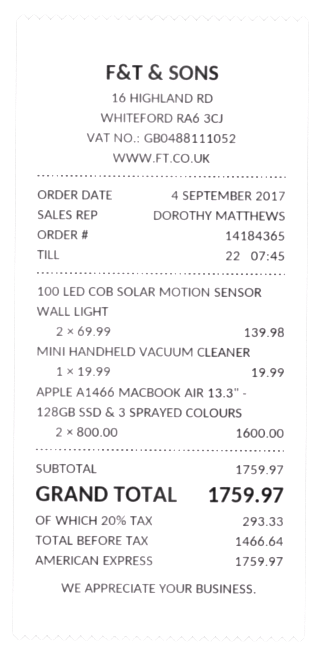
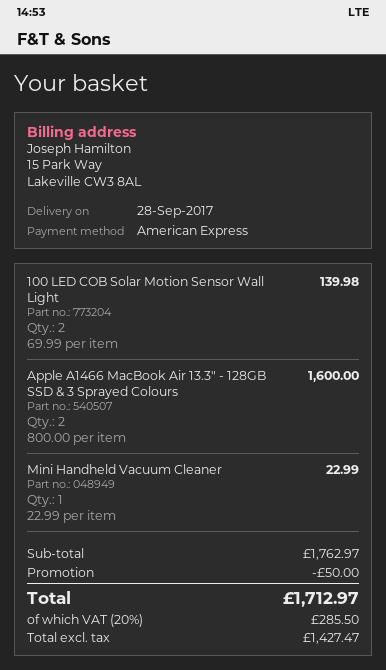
MINI HANDHELD VACUUM CLEANER: 1 x 19.99 = 19.99 -> 1 x 22.99 = 22.99
subtotal: 1759.97 -> 1762.97
discount: none -> 50.00
net: 1466.64 -> 1427.47
tax: 20% = 293.33 -> 20% = 285.50
total: 1759.97 -> 1712.97

